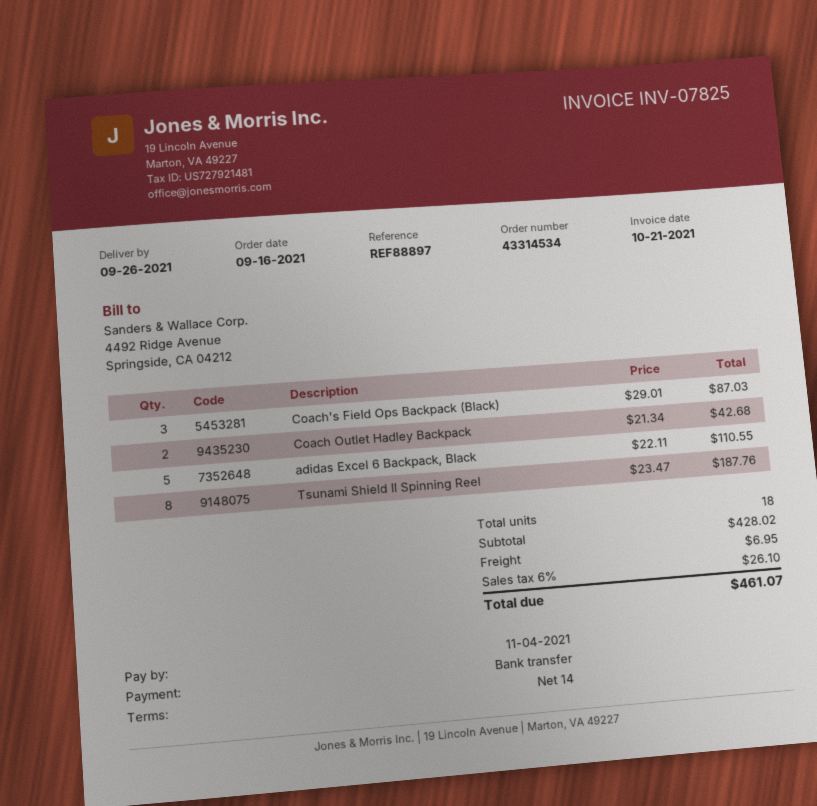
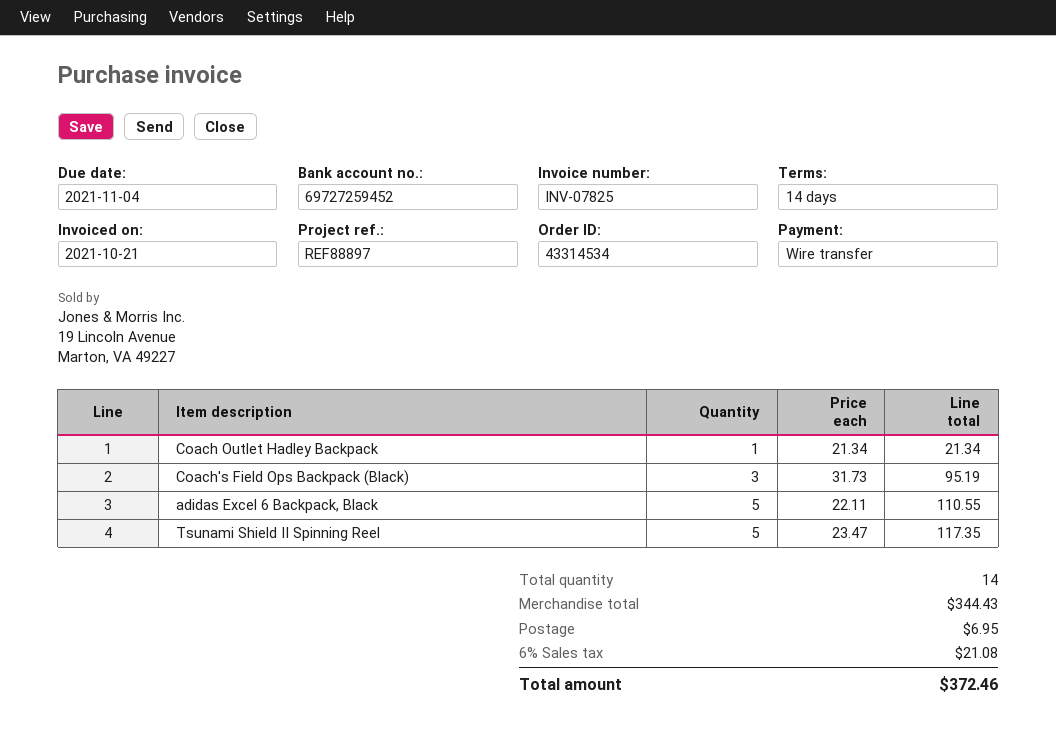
Coach's Field Ops Backpack (Black): 3 x 29.01 = 87.03 -> 3 x 31.73 = 95.19
Coach Outlet Hadley Backpack: 2 x 21.34 = 42.68 -> 1 x 21.34 = 21.34
Tsunami Shield II Spinning Reel: 8 x 23.47 = 187.76 -> 5 x 23.47 = 117.35
total quantity: 18 -> 14
subtotal: 428.02 -> 344.43
tax: 6% = 26.10 -> 6% = 21.08
total: 461.07 -> 372.46

